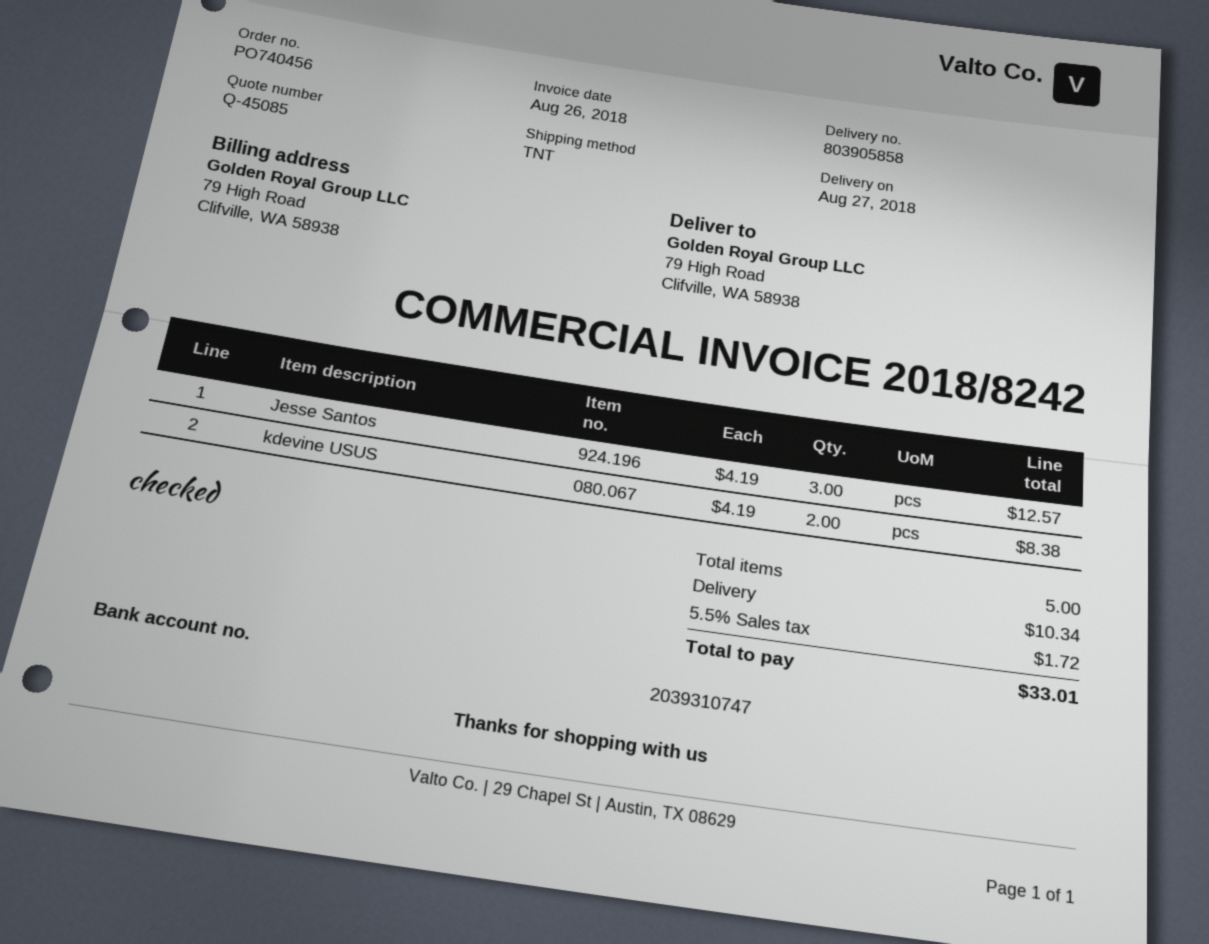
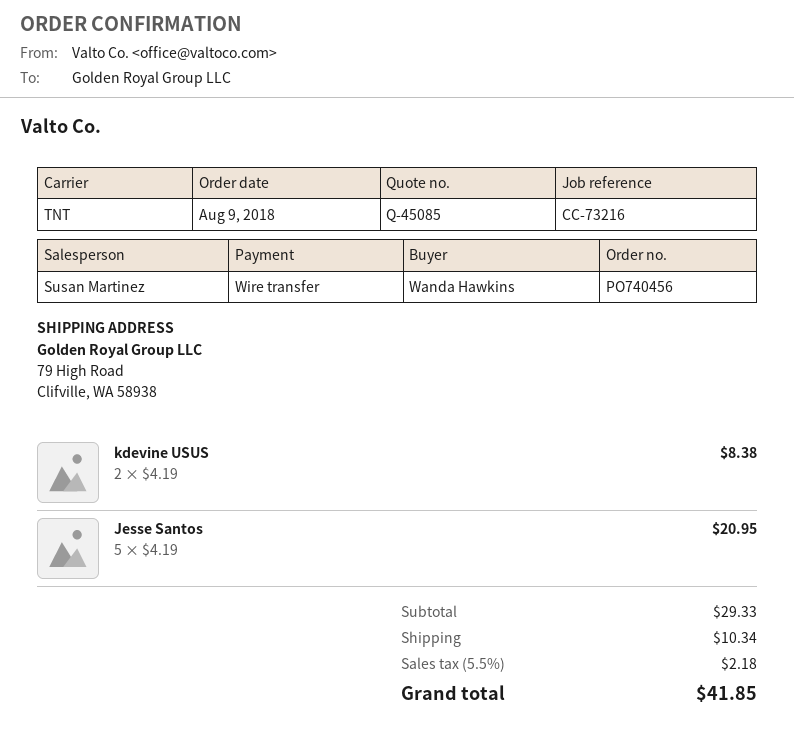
Jesse Santos: 3 x 4.19 = 12.57 -> 5 x 4.19 = 20.95
tax: 5.5% = 1.72 -> 5.5% = 2.18
total: 33.01 -> 41.85

